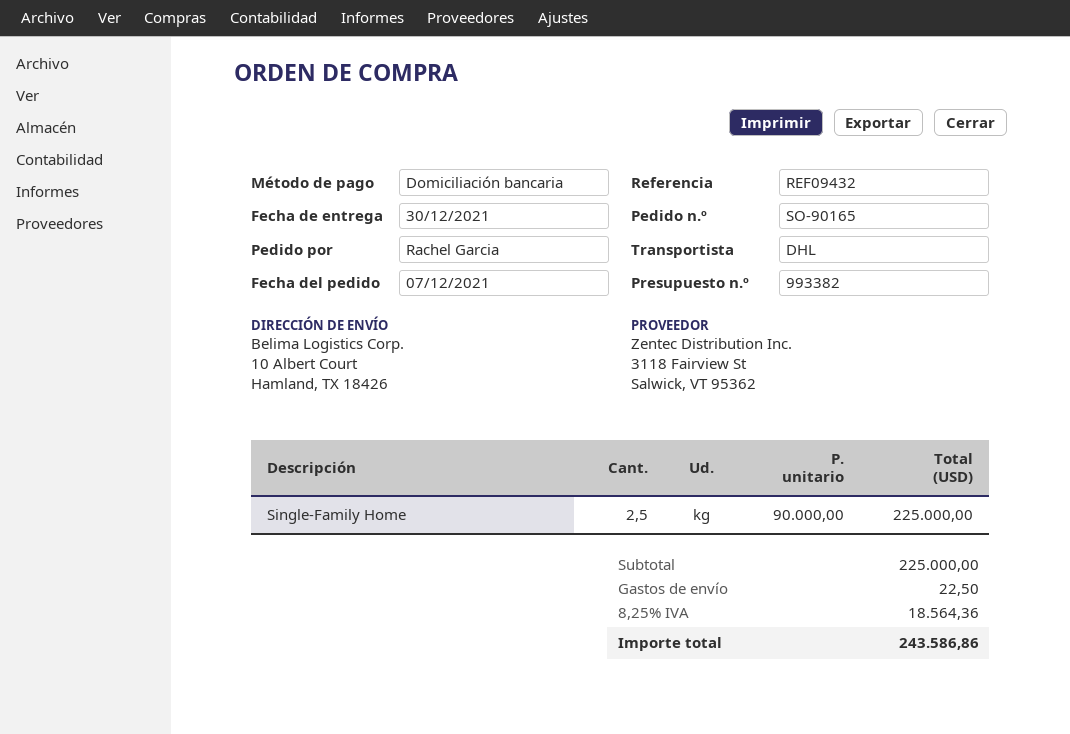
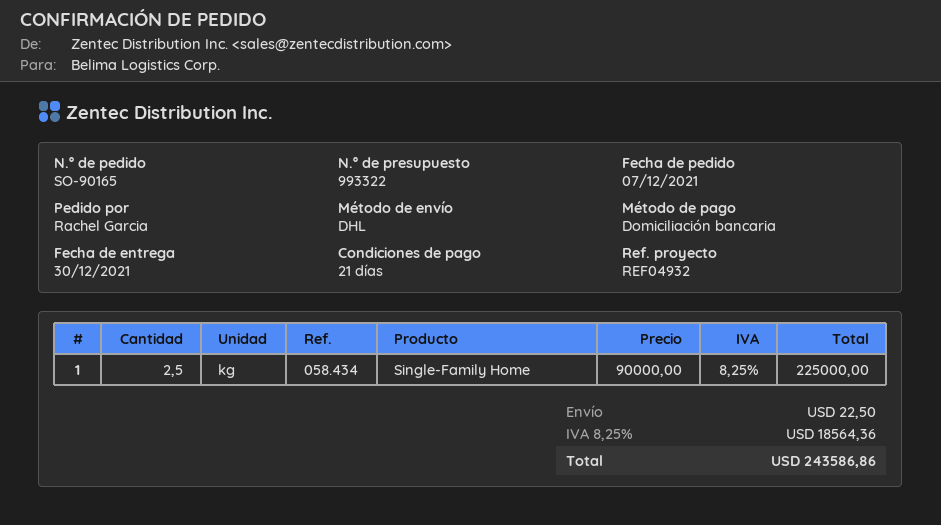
quote number: 993382 -> 993322
reference: REF09432 -> REF04932

